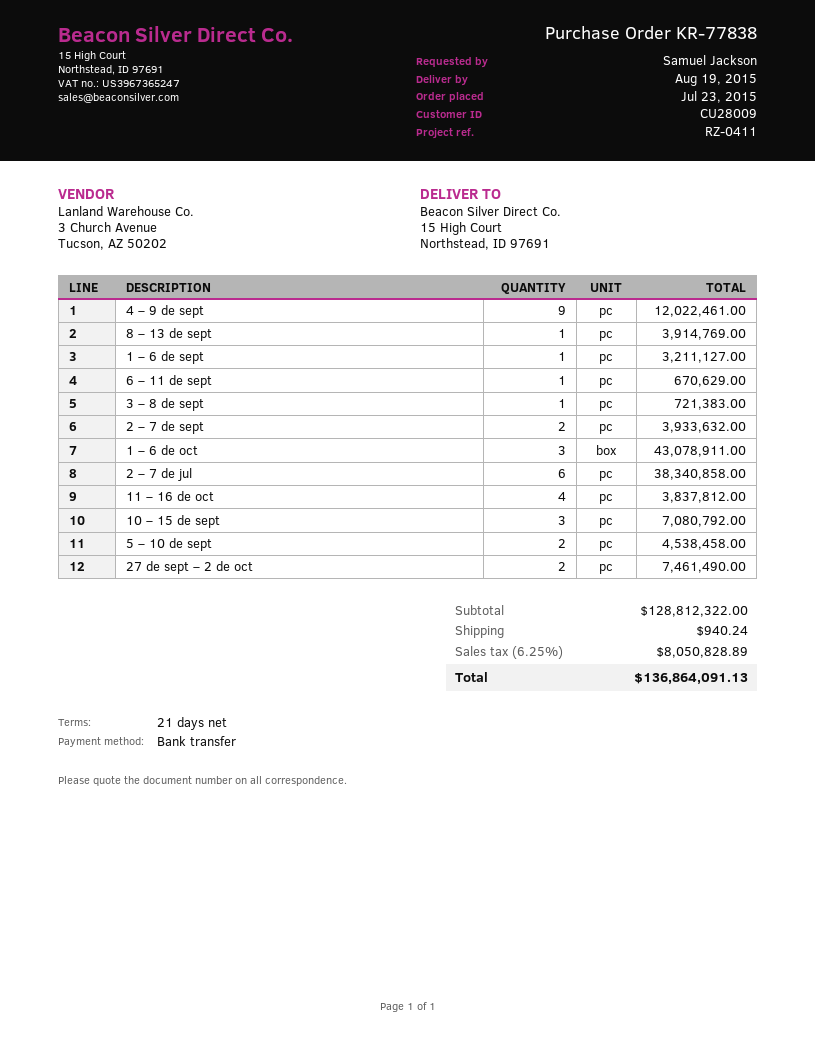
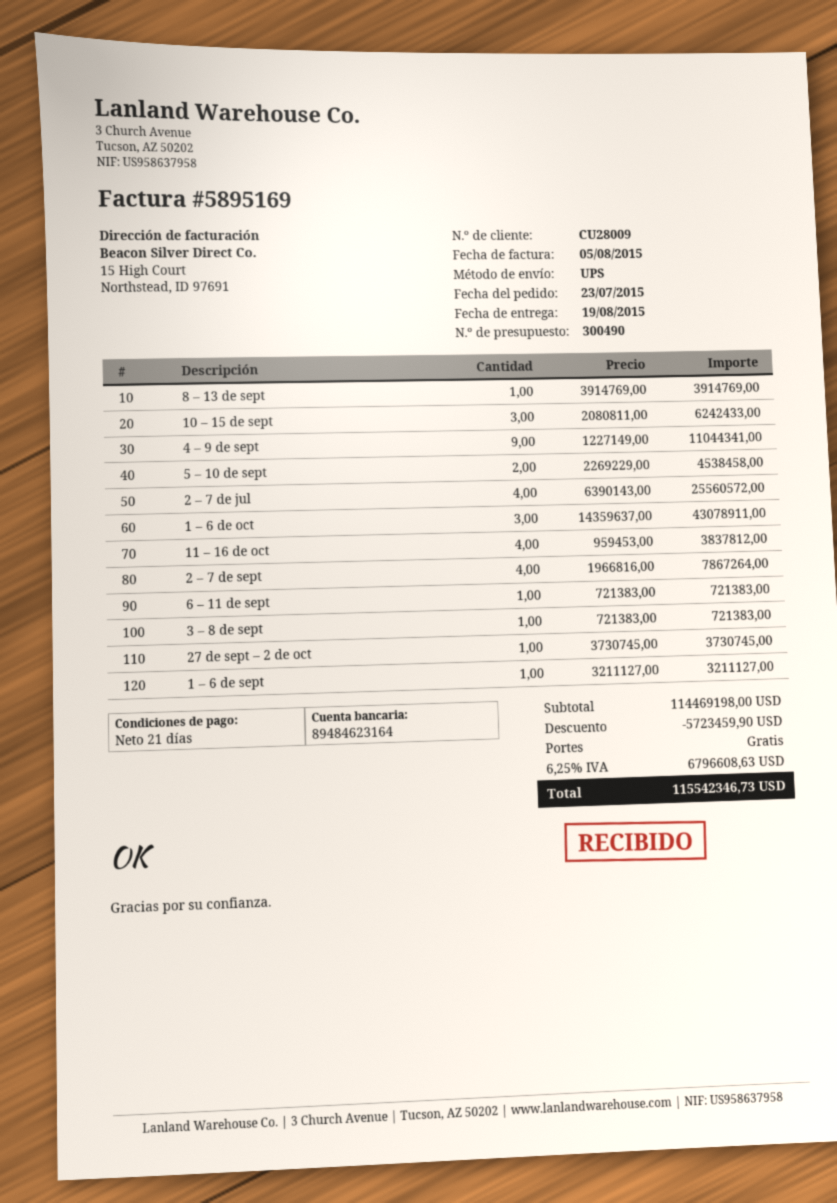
4 – 9 de sept: 9 for 12022461.00 -> 9 for 11044341.00
6 – 11 de sept: 1 for 670629.00 -> 1 for 721383.00
2 – 7 de sept: 2 for 3933632.00 -> 4 for 7867264.00
2 – 7 de jul: 6 for 38340858.00 -> 4 for 25560572.00
10 – 15 de sept: 3 for 7080792.00 -> 3 for 6242433.00
27 de sept – 2 de oct: 2 for 7461490.00 -> 1 for 3730745.00
subtotal: 128812322.00 -> 114469198.00
discount: none -> 5723459.90
shipping: 940.24 -> 0.00
tax: 6.25% = 8050828.89 -> 6.25% = 6796608.63
total: 136864091.13 -> 115542346.73

